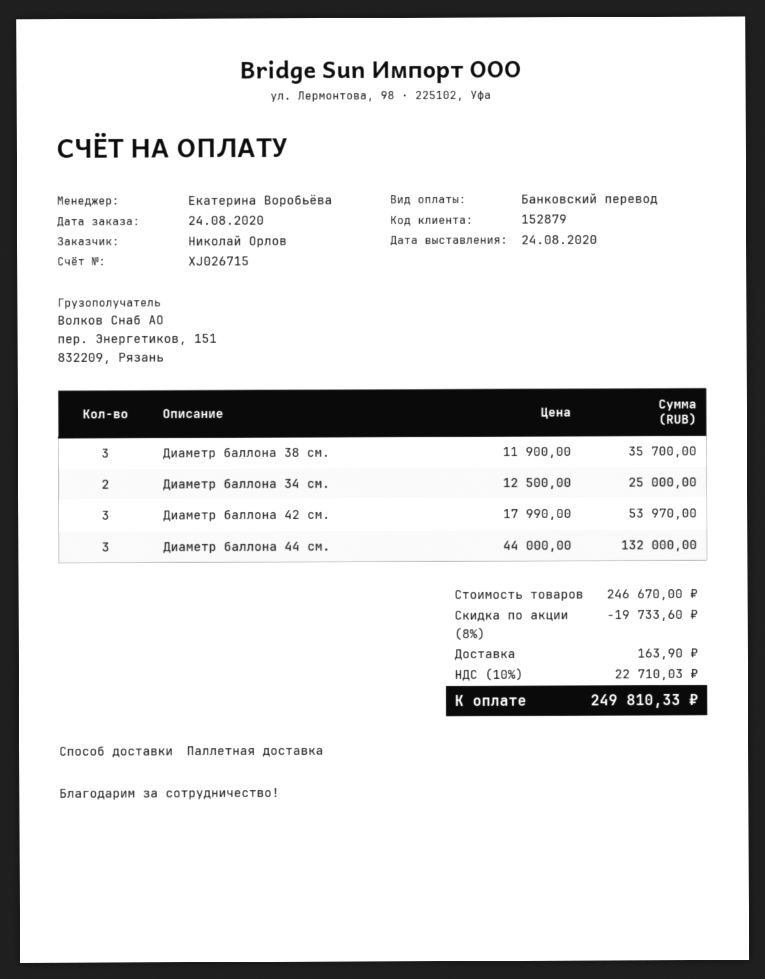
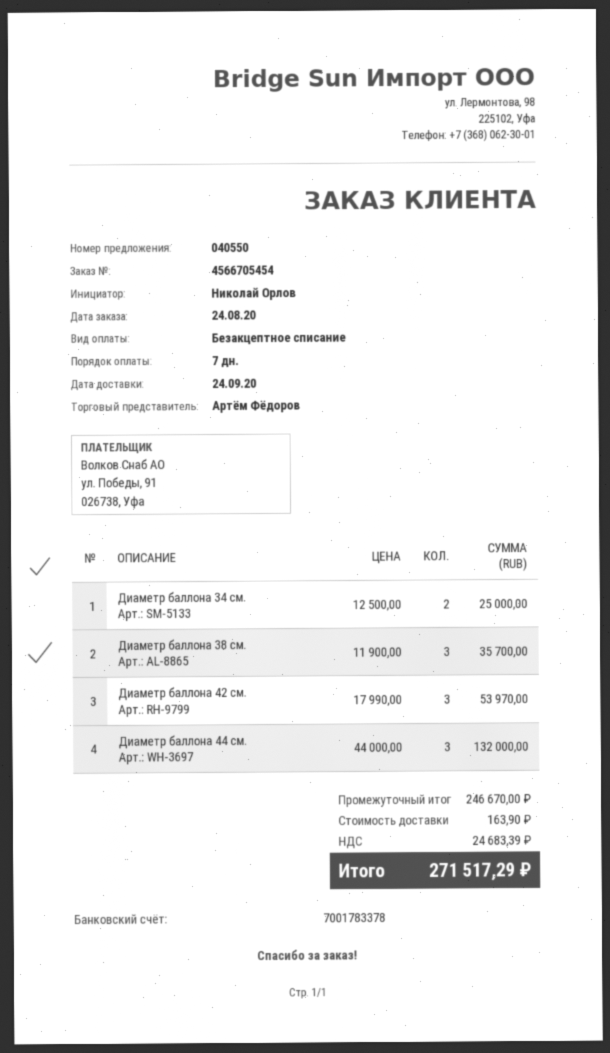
sales rep: Екатерина Воробьёва -> Артём Фёдоров
payment method: bank transfer -> direct debit
discount: 8% = 19733.60 -> none
tax: 22710.03 -> 24683.39
total: 249810.33 -> 271517.29

